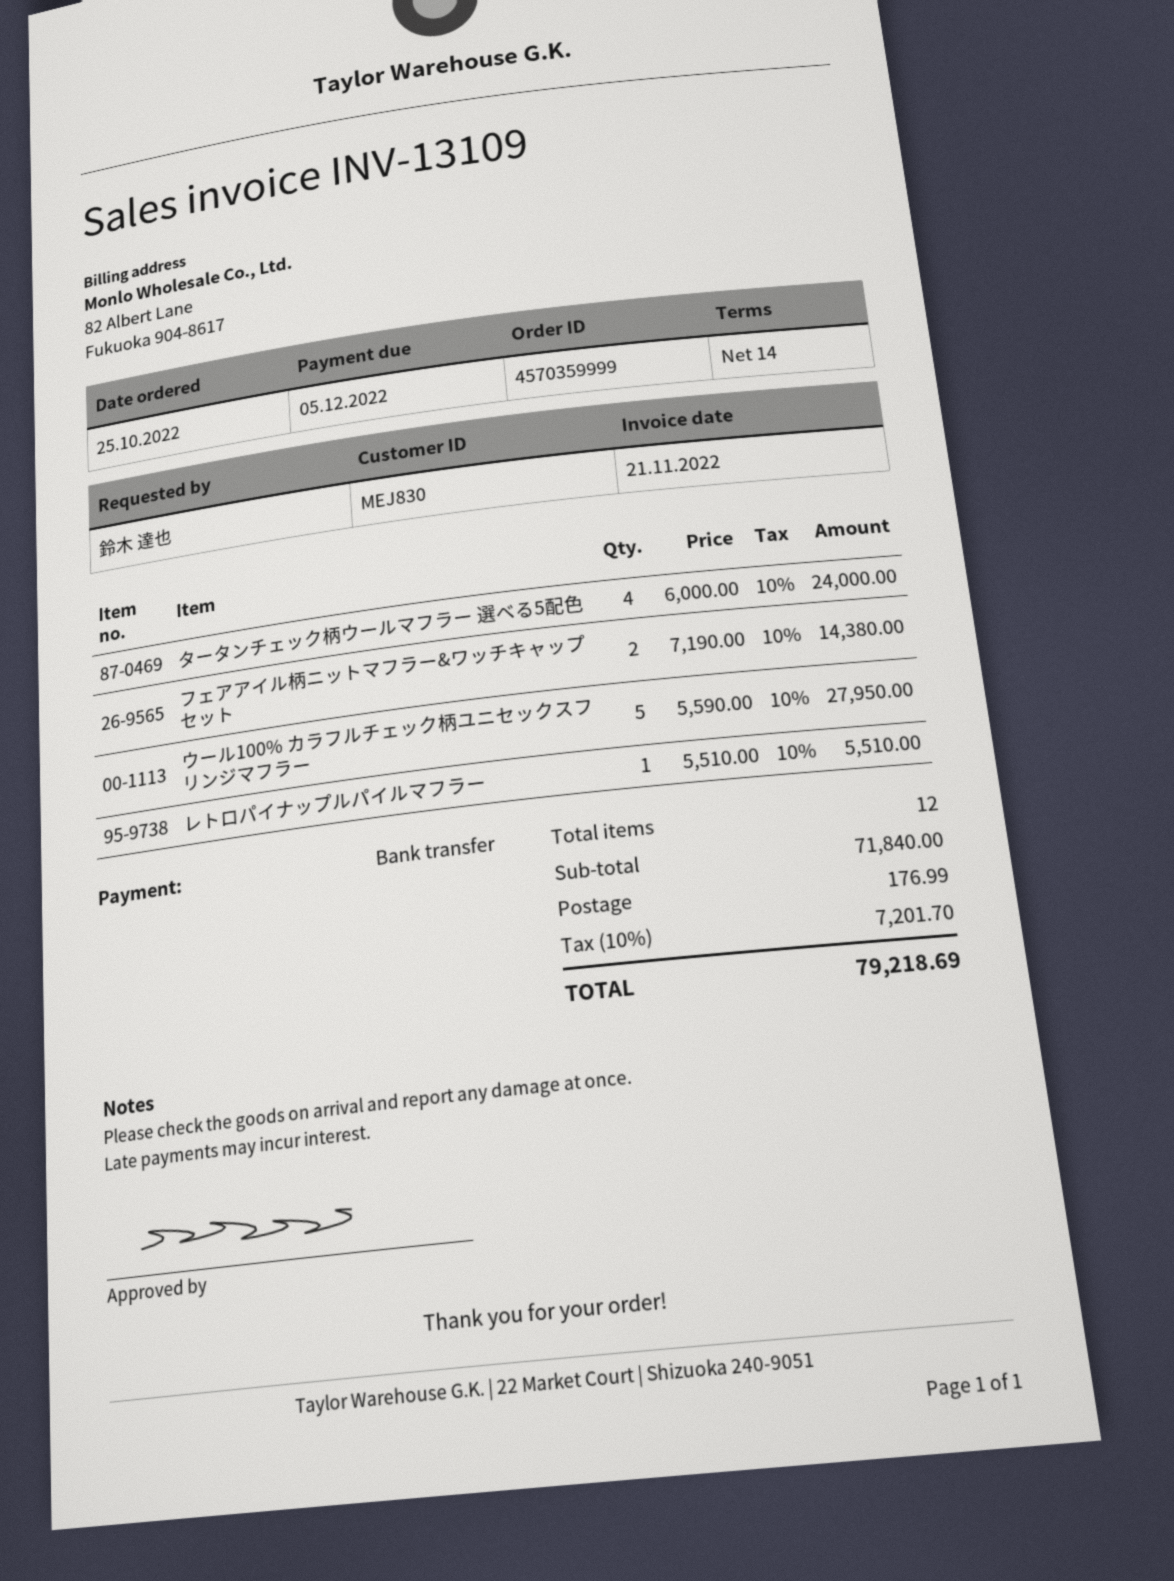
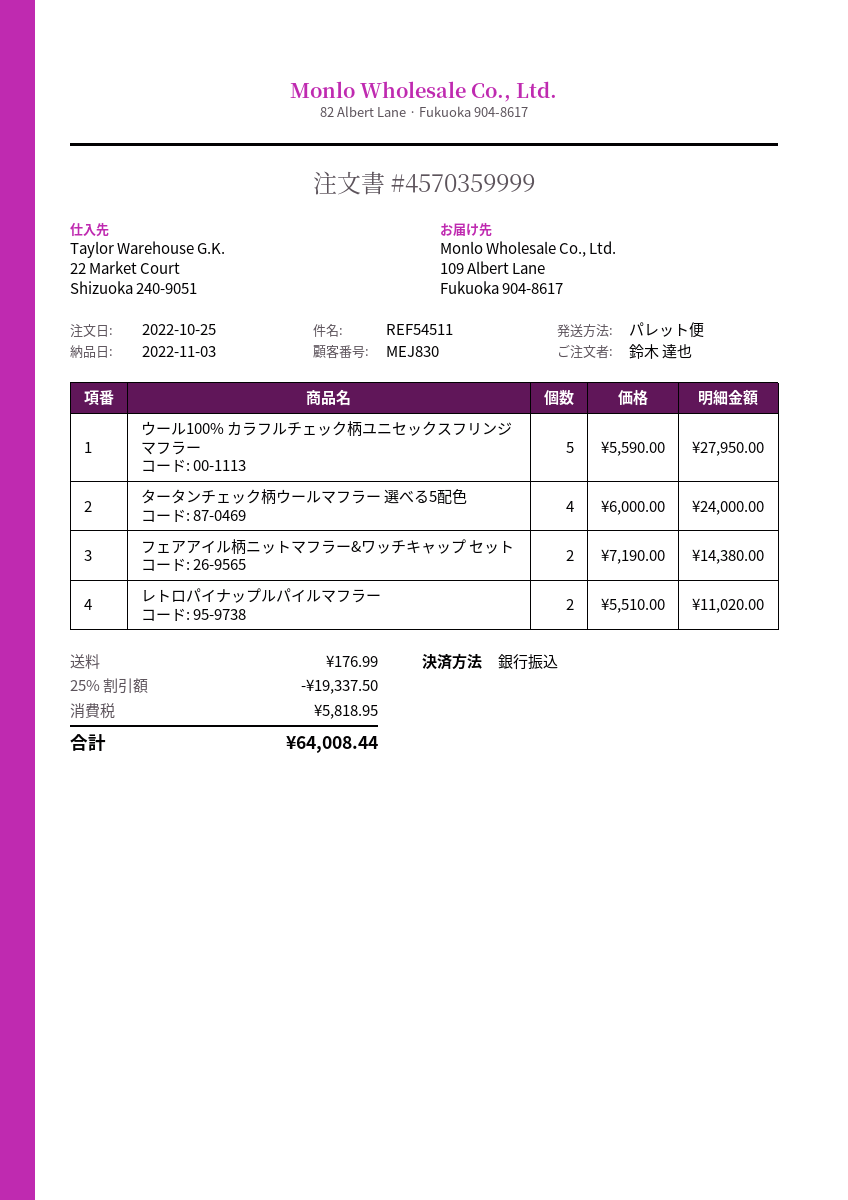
レトロパイナップルパイルマフラー: 1 x 5510.00 = 5510.00 -> 2 x 5510.00 = 11020.00
discount: none -> 25% = 19337.50
tax: 7201.70 -> 5818.95
total: 79218.69 -> 64008.44

